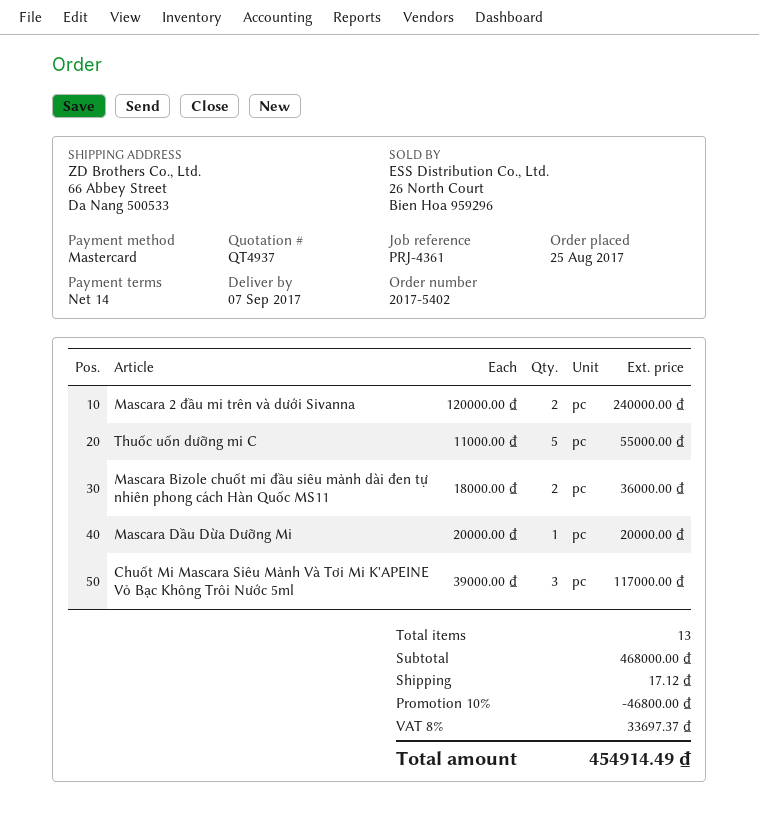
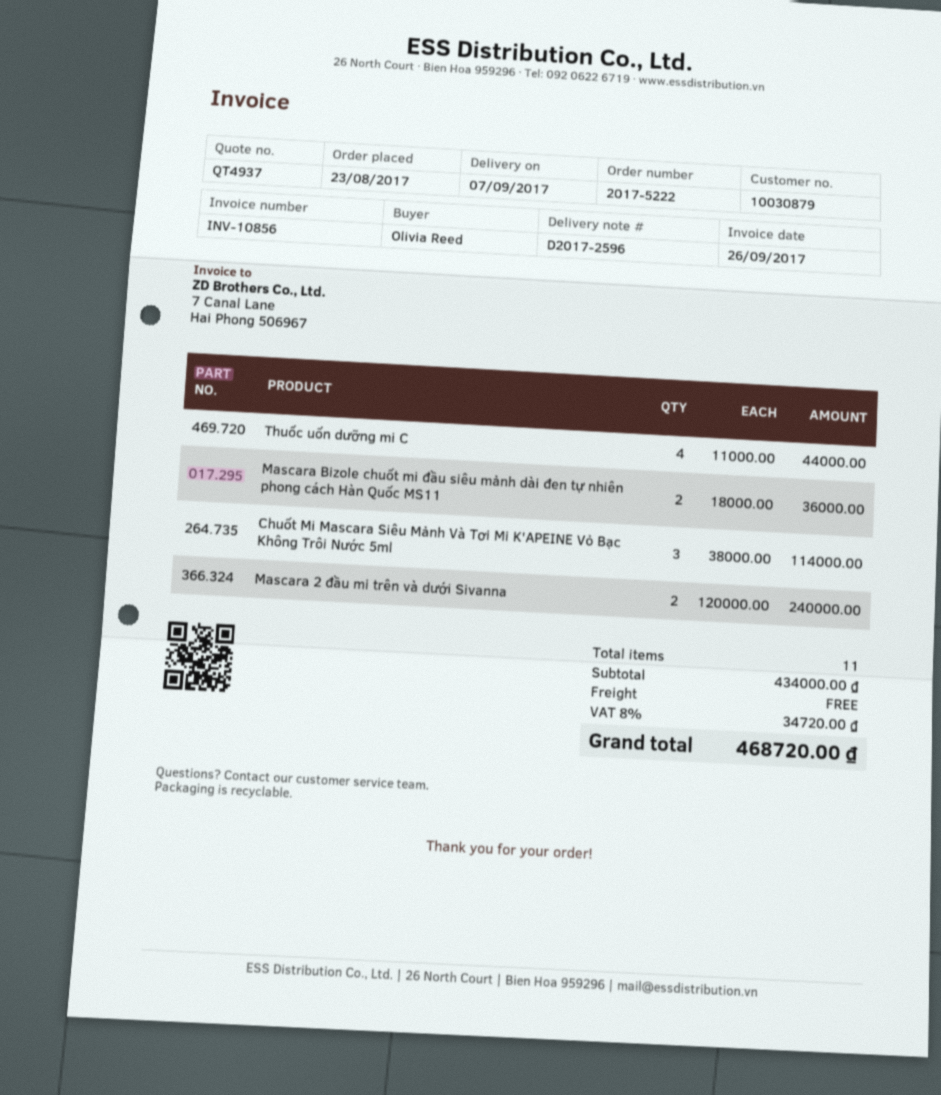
order number: 2017-5402 -> 2017-5222
order date: 2017-08-25 -> 2017-08-23
Thuốc uốn dưỡng mi C: 5 x 11000.00 = 55000.00 -> 4 x 11000.00 = 44000.00
Mascara Dầu Dừa Dưỡng Mi: 1 x 20000.00 = 20000.00 -> none
Chuốt Mi Mascara Siêu Mảnh Và Tơi Mi K'APEINE Vỏ Bạc Không Trôi Nước 5ml: 3 x 39000.00 = 117000.00 -> 3 x 38000.00 = 114000.00
total quantity: 13 -> 11
subtotal: 468000.00 -> 434000.00
discount: 10% = 46800.00 -> none
shipping: 17.12 -> 0.00
tax: 8% = 33697.37 -> 8% = 34720.00
total: 454914.49 -> 468720.00

